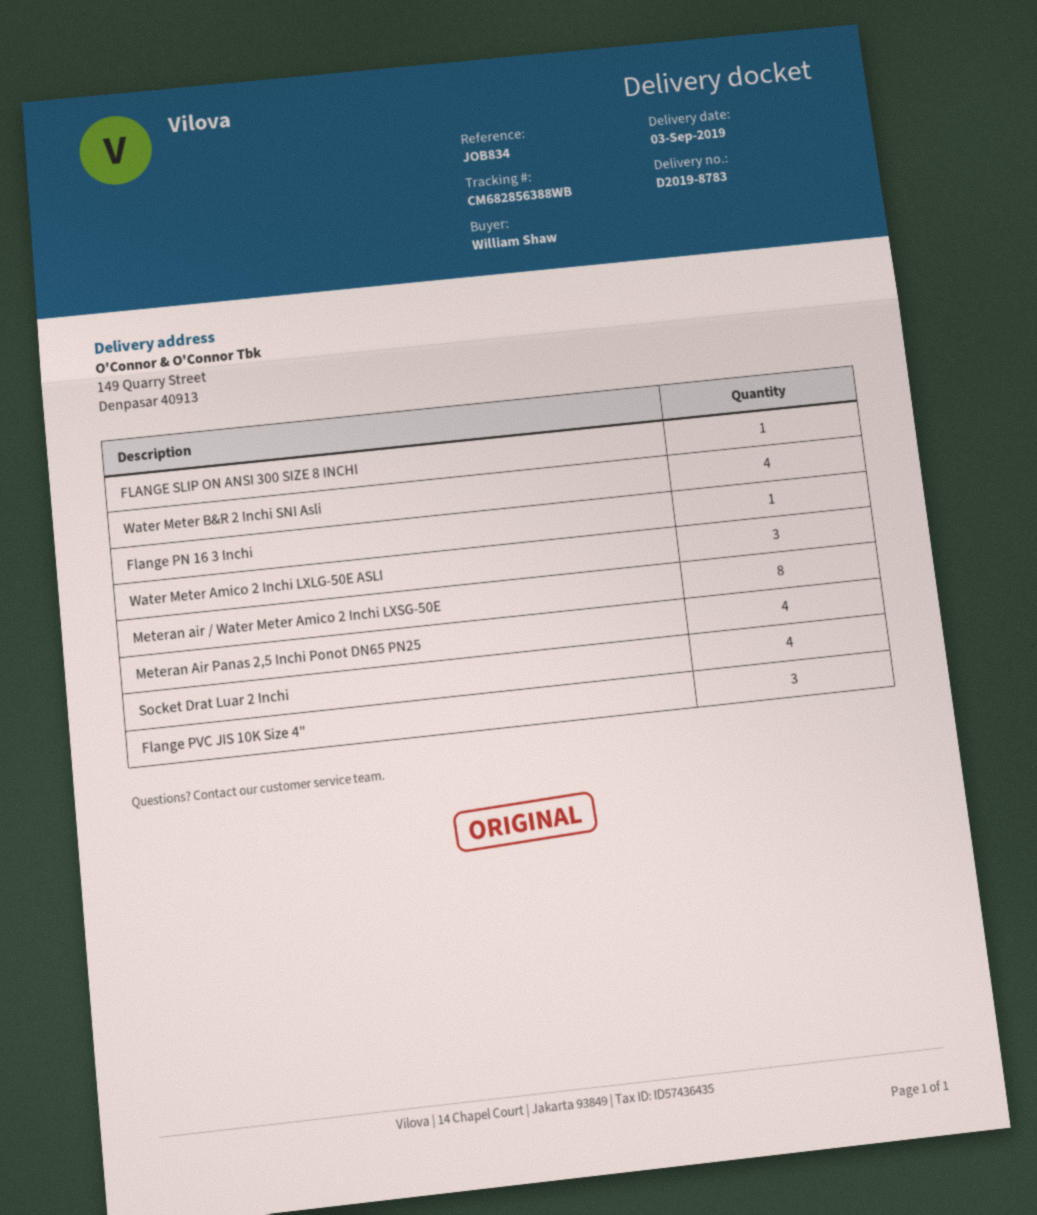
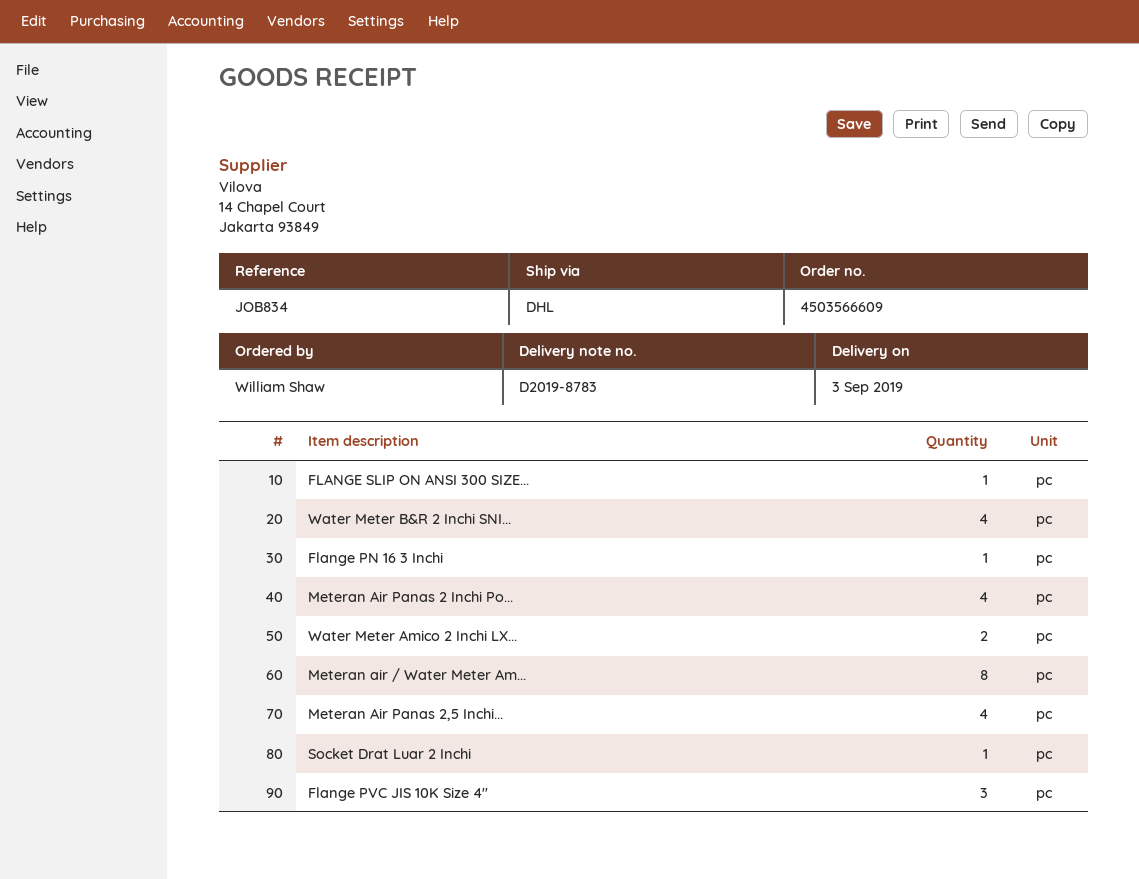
Water Meter Amico 2 Inchi LXLG-50E ASLI: 3 -> 2
Socket Drat Luar 2 Inchi: 4 -> 1
Meteran Air Panas 2 Inchi Po...: none -> 4

